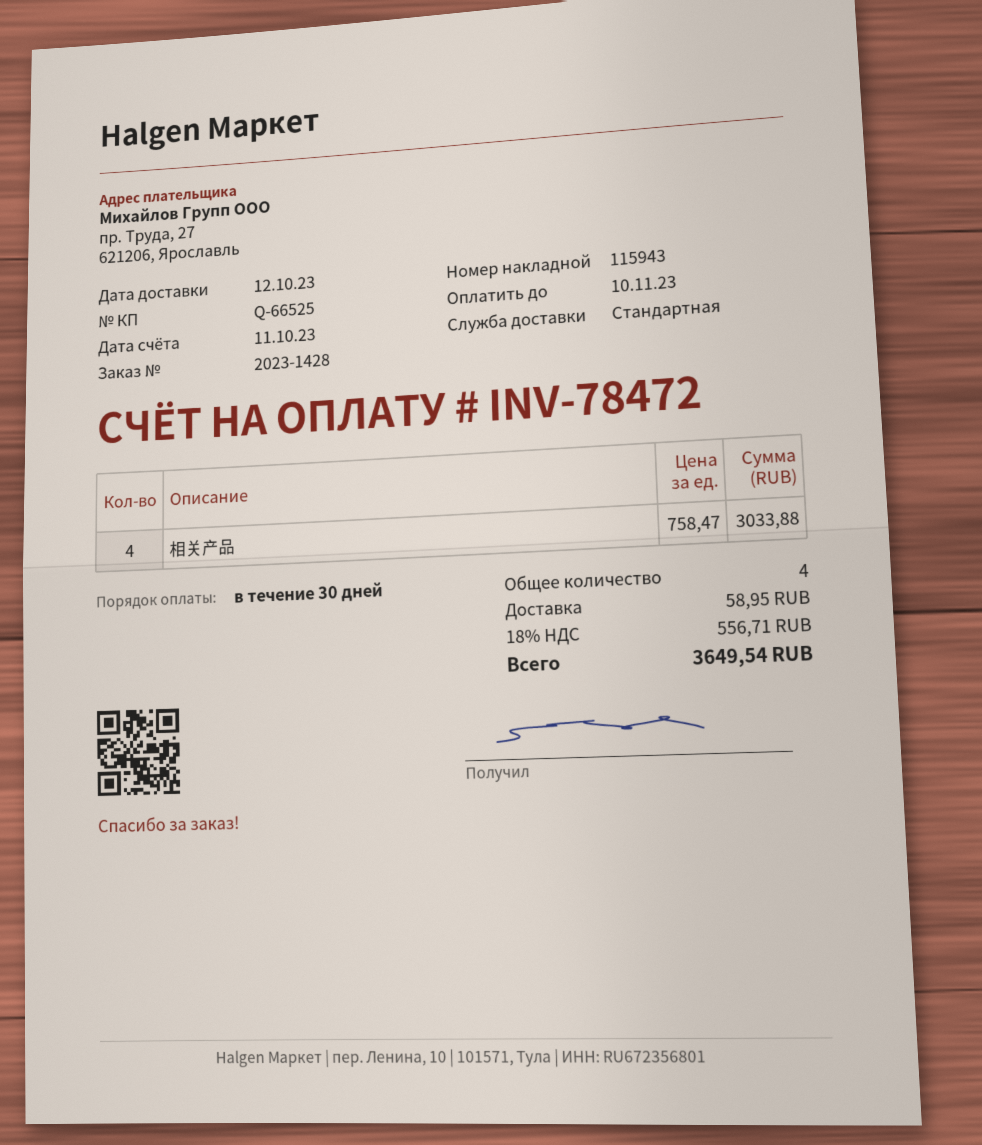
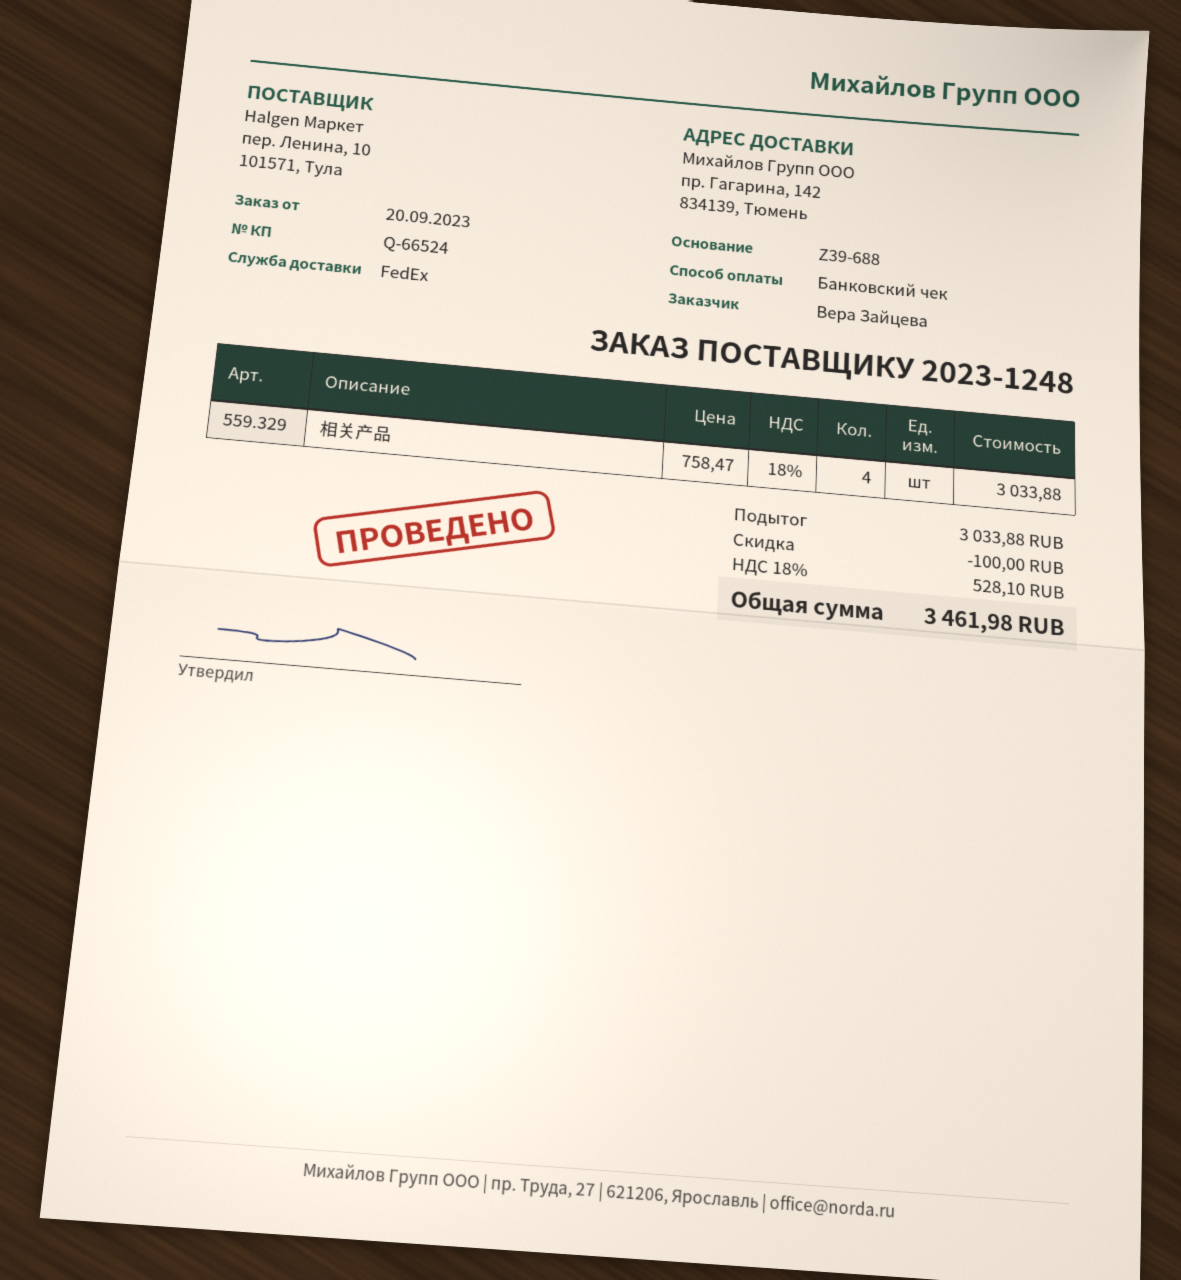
quote number: Q-66525 -> Q-66524
order number: 2023-1428 -> 2023-1248
shipping method: standard -> FedEx
discount: none -> 100.00
shipping: 58.95 -> none
tax: 18% = 556.71 -> 18% = 528.10
total: 3649.54 -> 3461.98

